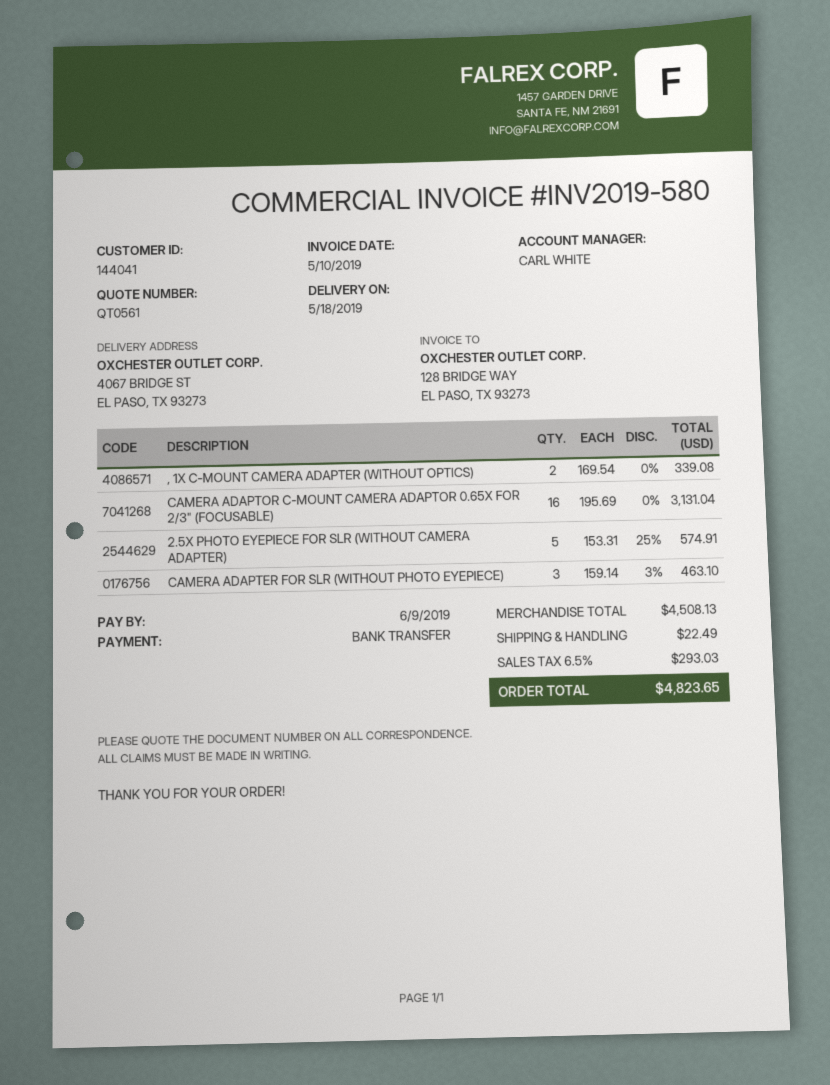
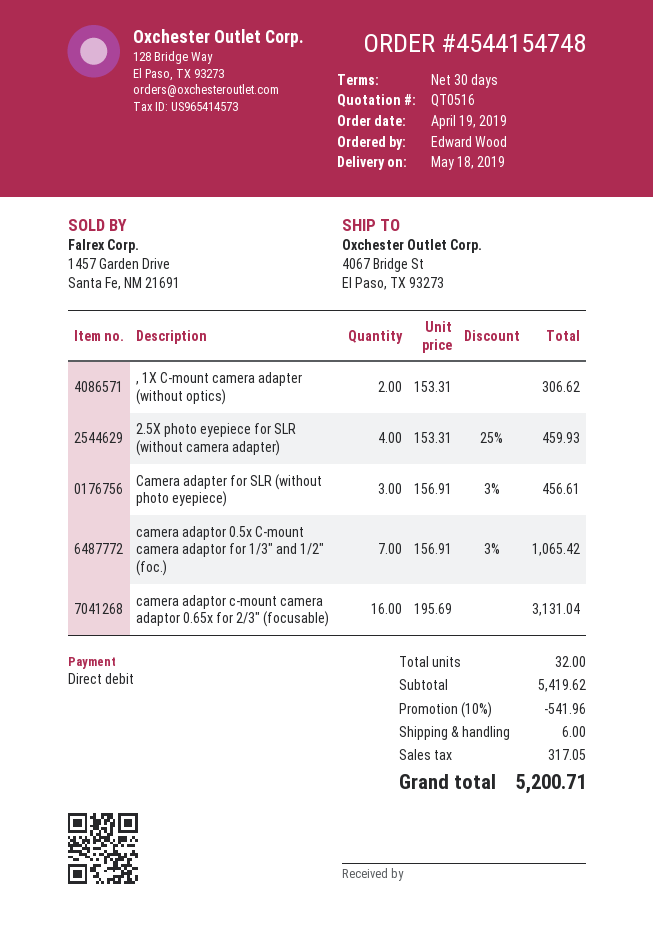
quote number: QT0561 -> QT0516
payment method: bank transfer -> direct debit
, 1X C-MOUNT CAMERA ADAPTER (WITHOUT OPTICS): 2 x 169.54 = 339.08 -> 2 x 153.31 = 306.62
2.5X PHOTO EYEPIECE FOR SLR (WITHOUT CAMERA ADAPTER): 5 x 153.31 - 25% = 574.91 -> 4 x 153.31 - 25% = 459.93
CAMERA ADAPTER FOR SLR (WITHOUT PHOTO EYEPIECE): 3 x 159.14 - 3% = 463.10 -> 3 x 156.91 - 3% = 456.61
camera adaptor 0.5x C-mount camera adaptor for 1/3" and 1/2" (foc.): none -> 7 x 156.91 - 3% = 1065.42
subtotal: 4508.13 -> 5419.62
discount: none -> 10% = 541.96
shipping: 22.49 -> 6.00
tax: 293.03 -> 317.05
total: 4823.65 -> 5200.71

